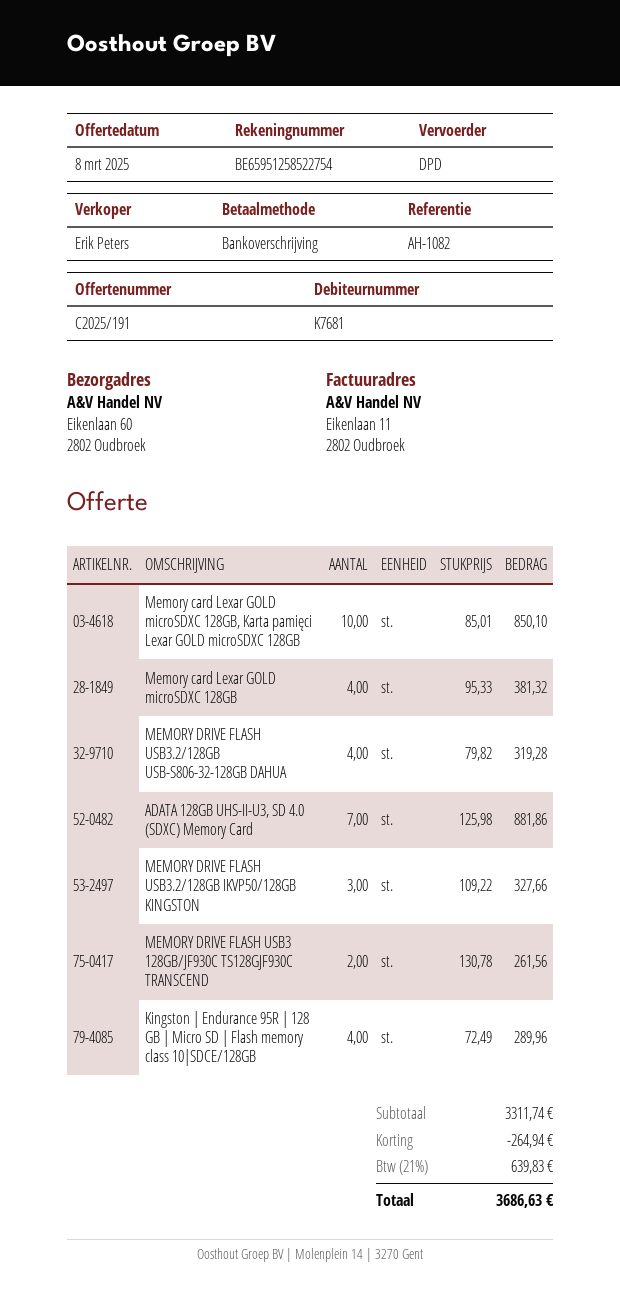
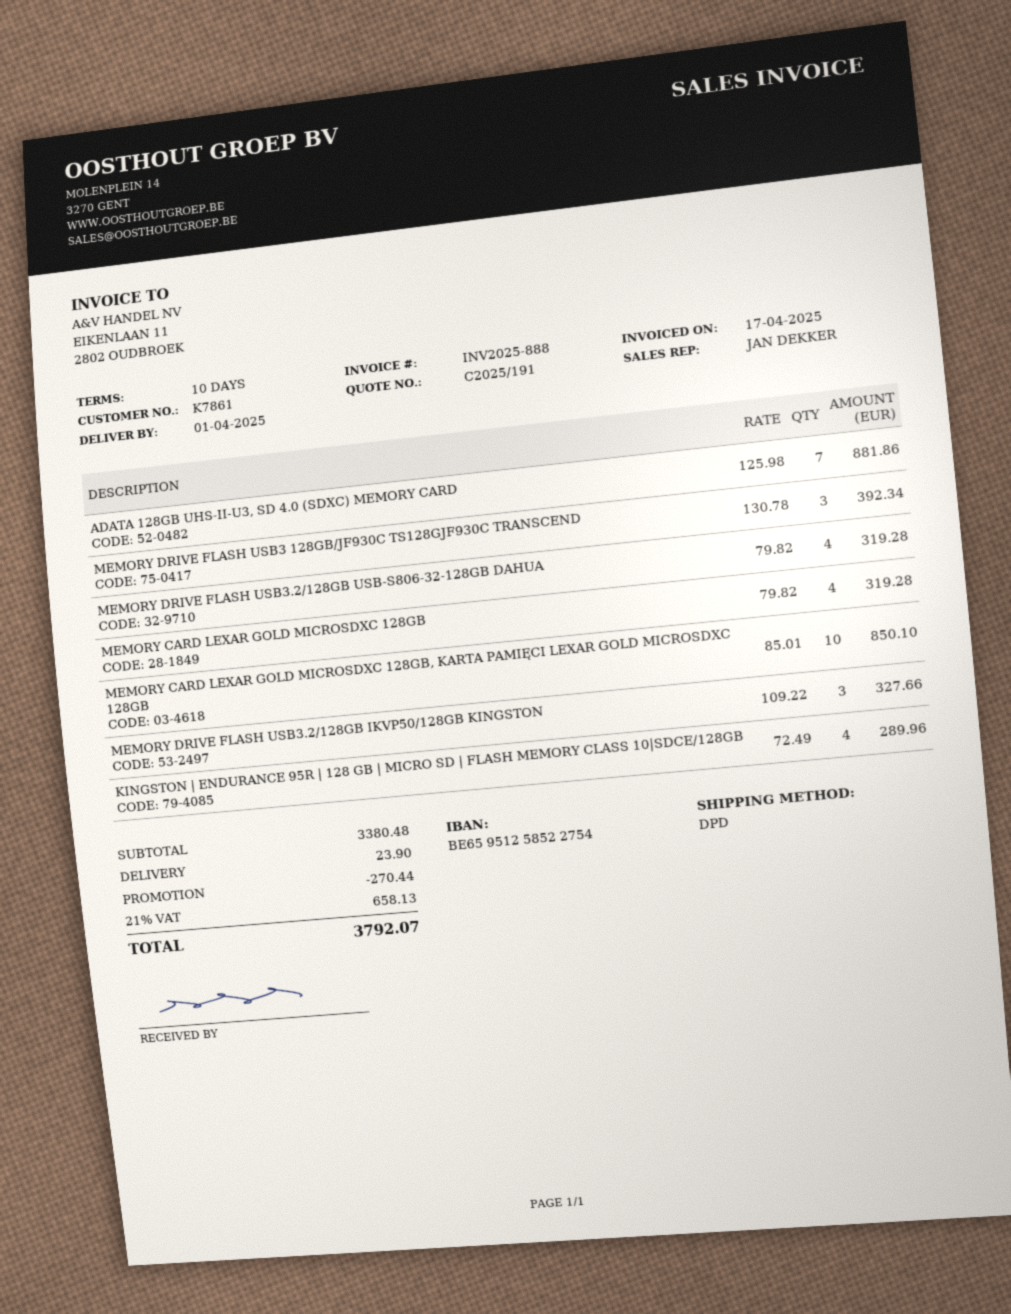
customer number: K7681 -> K7861
sales rep: Erik Peters -> JAN DEKKER
Memory card Lexar GOLD microSDXC 128GB: 4 x 95.33 = 381.32 -> 4 x 79.82 = 319.28
MEMORY DRIVE FLASH USB3 128GB/JF930C TS128GJF930C TRANSCEND: 2 x 130.78 = 261.56 -> 3 x 130.78 = 392.34
subtotal: 3311.74 -> 3380.48
discount: 264.94 -> 270.44
shipping: none -> 23.90
tax: 21% = 639.83 -> 21% = 658.13
total: 3686.63 -> 3792.07

